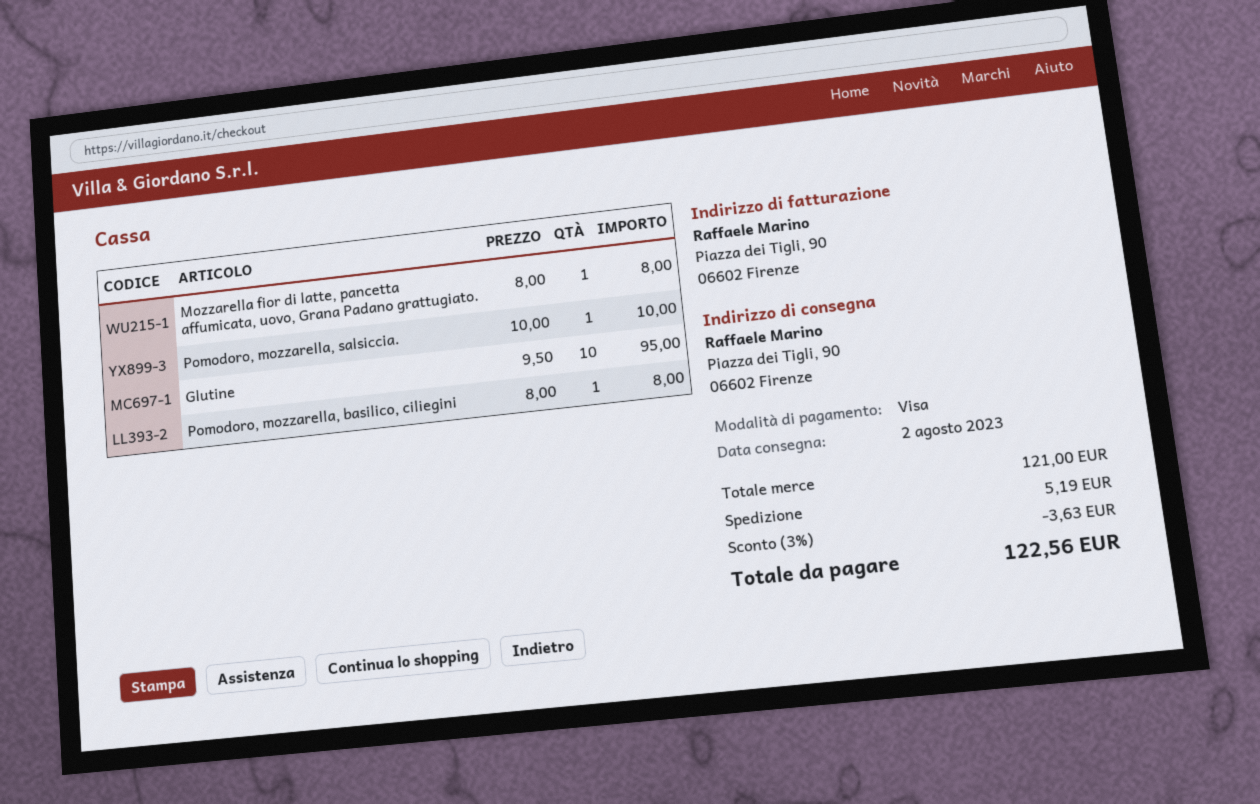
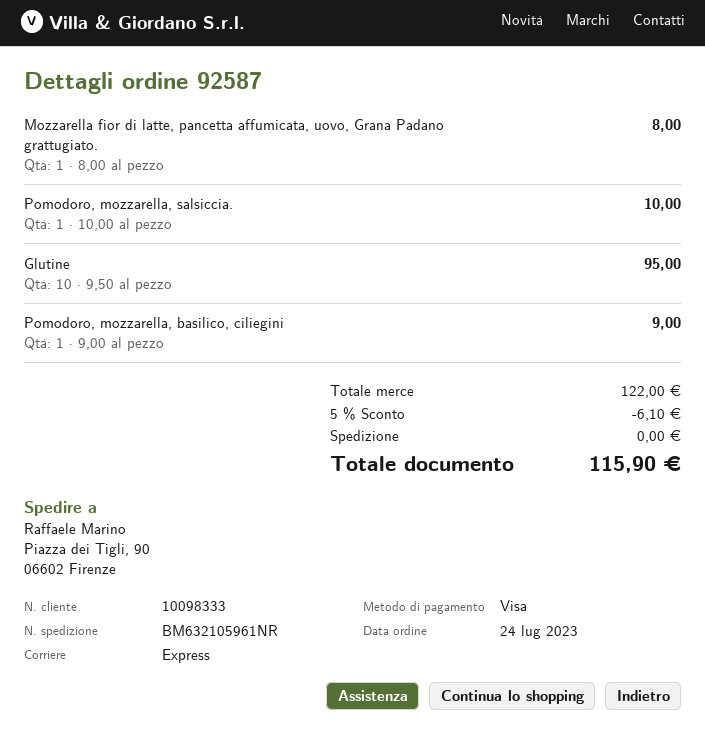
Pomodoro, mozzarella, basilico, ciliegini: 1 x 8.00 = 8.00 -> 1 x 9.00 = 9.00
subtotal: 121.00 -> 122.00
discount: 3% = 3.63 -> 5% = 6.10
shipping: 5.19 -> 0.00
total: 122.56 -> 115.90

